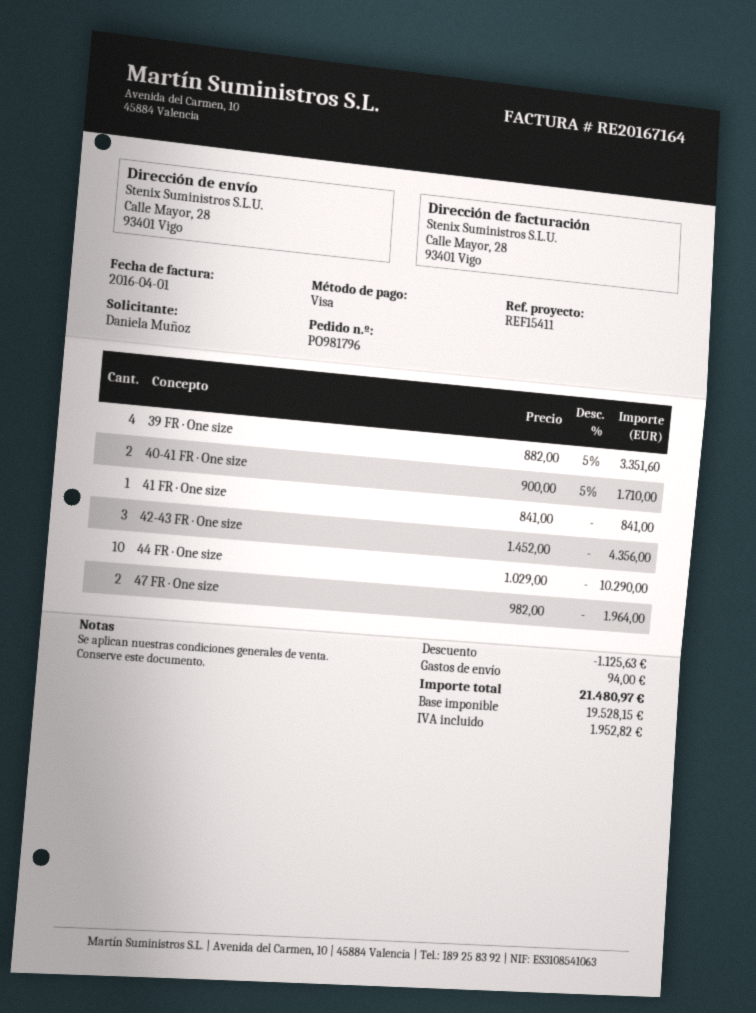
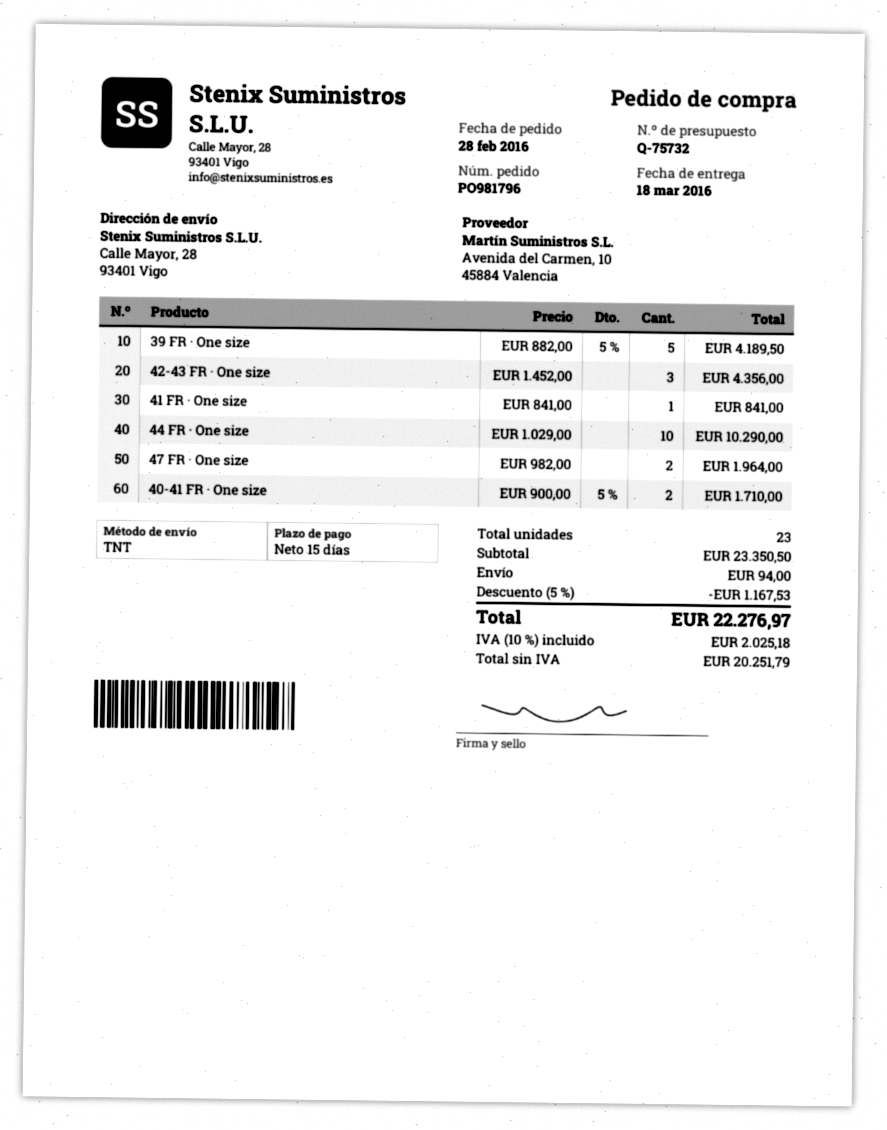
39 FR · One size: 4 x 882.00 - 5% = 3351.60 -> 5 x 882.00 - 5% = 4189.50
discount: 1125.63 -> 1167.53
net: 19528.15 -> 20251.79
tax: 1952.82 -> 2025.18
total: 21480.97 -> 22276.97

